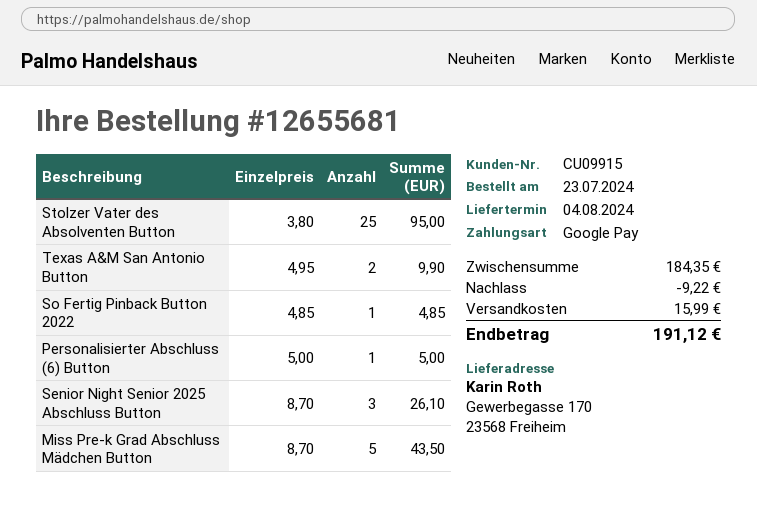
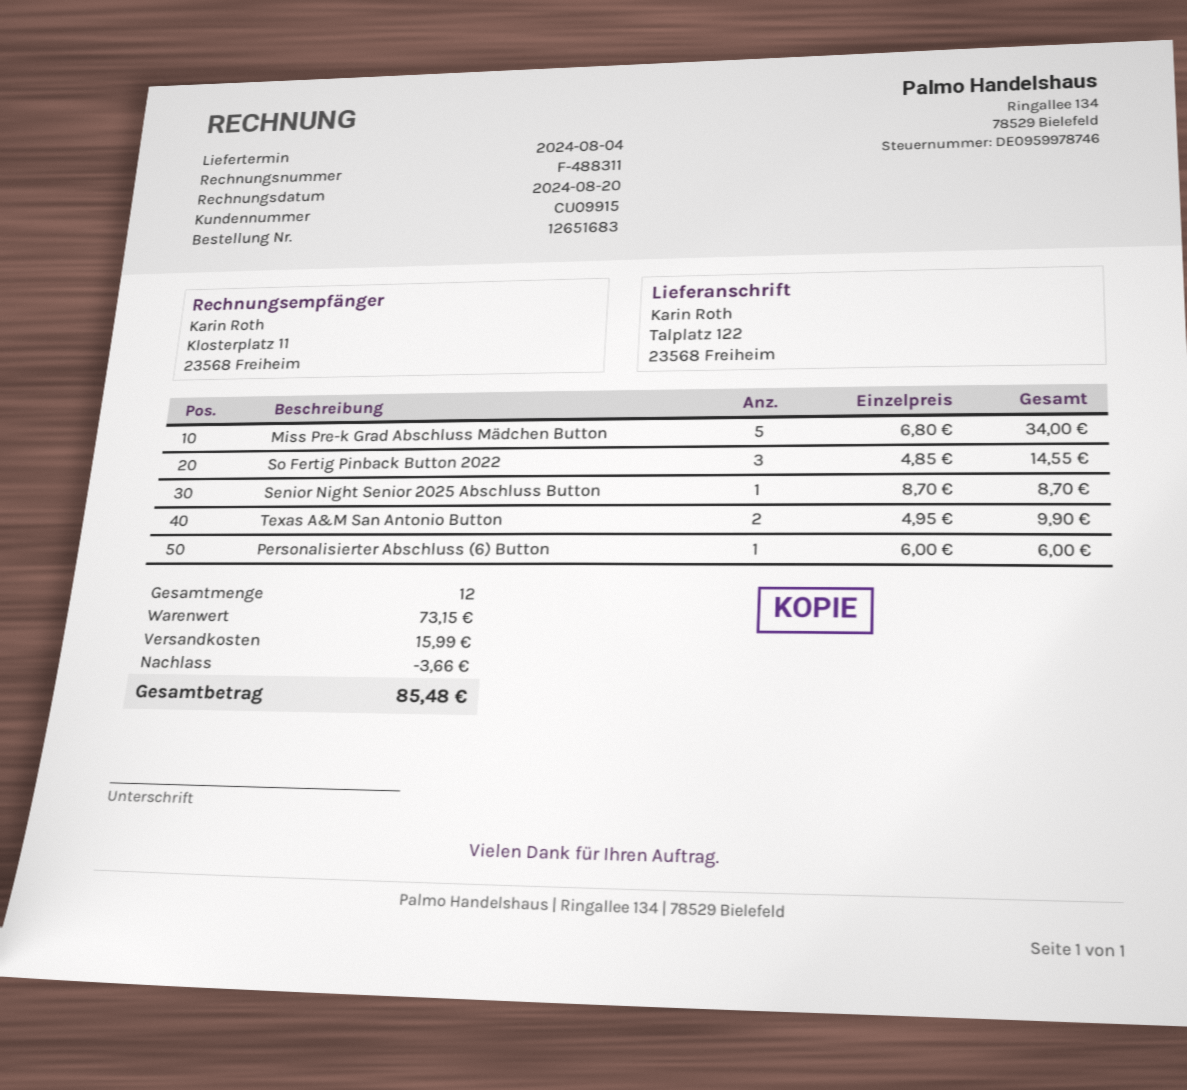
order number: 12655681 -> 12651683
ship to: Gewerbegasse 170, 23568 Freiheim -> Talplatz 122, 23568 Freiheim
Stolzer Vater des Absolventen Button: 25 x 3.80 = 95.00 -> none
So Fertig Pinback Button 2022: 1 x 4.85 = 4.85 -> 3 x 4.85 = 14.55
Personalisierter Abschluss (6) Button: 1 x 5.00 = 5.00 -> 1 x 6.00 = 6.00
Senior Night Senior 2025 Abschluss Button: 3 x 8.70 = 26.10 -> 1 x 8.70 = 8.70
Miss Pre-k Grad Abschluss Mädchen Button: 5 x 8.70 = 43.50 -> 5 x 6.80 = 34.00
subtotal: 184.35 -> 73.15
discount: 9.22 -> 3.66
total: 191.12 -> 85.48

